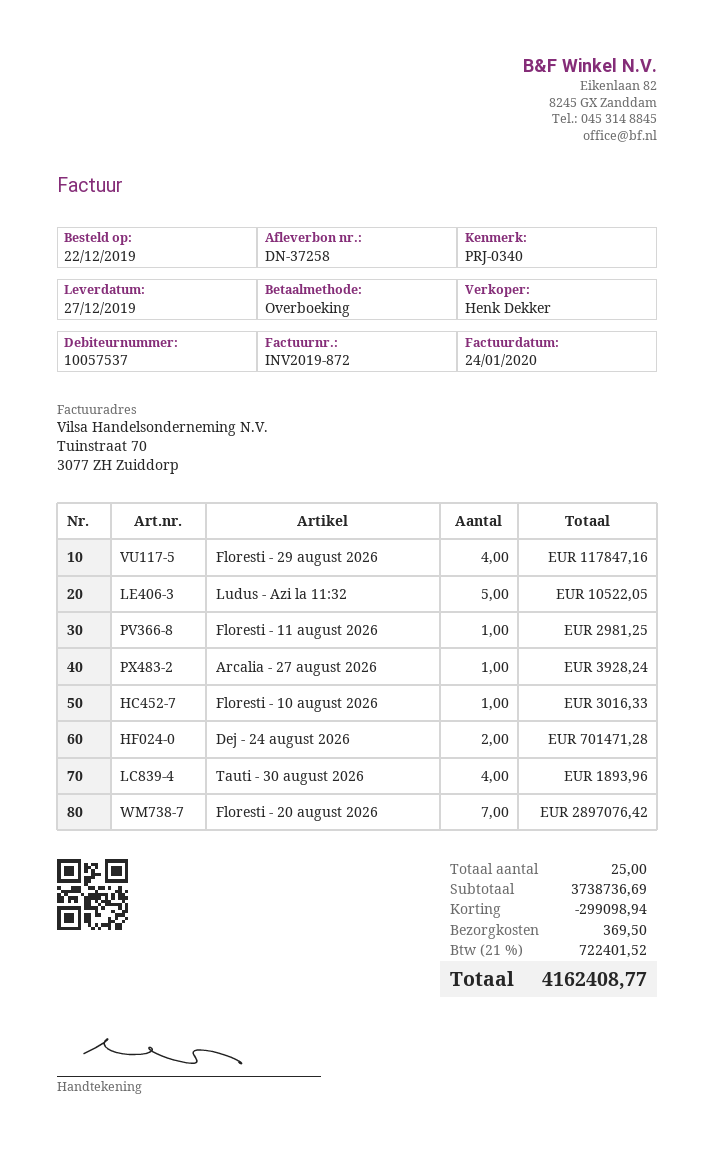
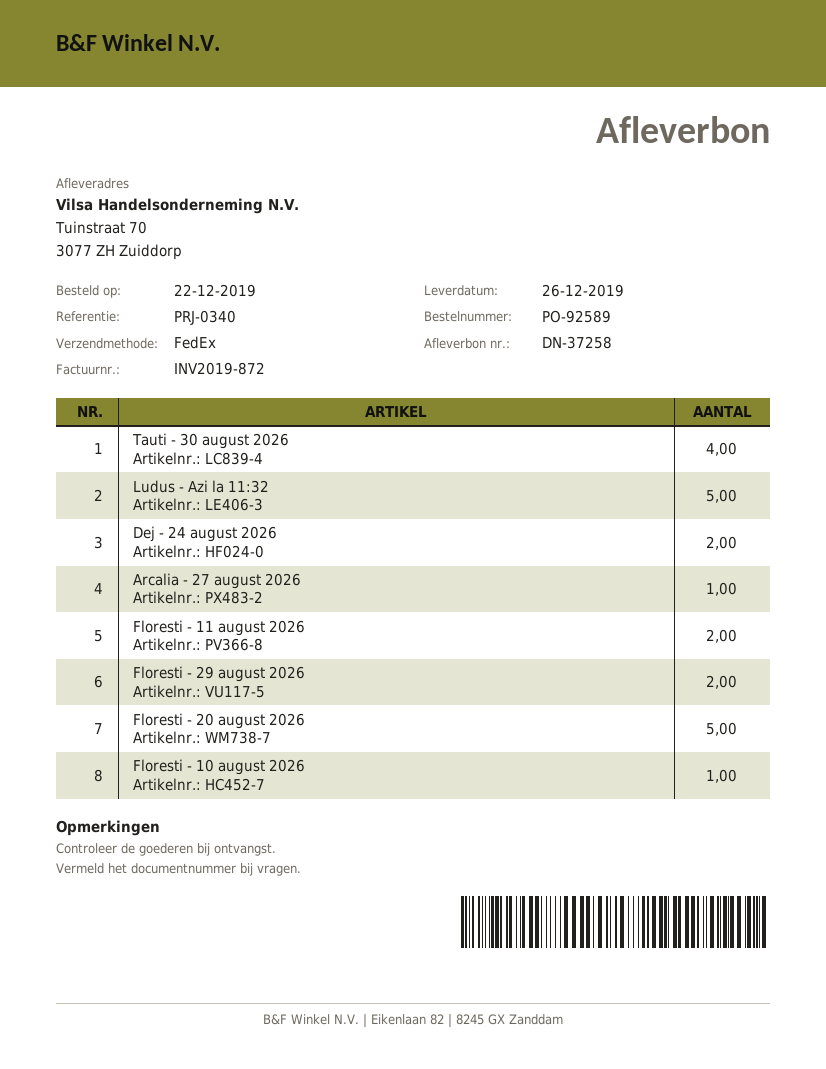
delivery date: 2019-12-27 -> 2019-12-26
Floresti - 29 august 2026: 4 -> 2
Floresti - 11 august 2026: 1 -> 2
Floresti - 20 august 2026: 7 -> 5

